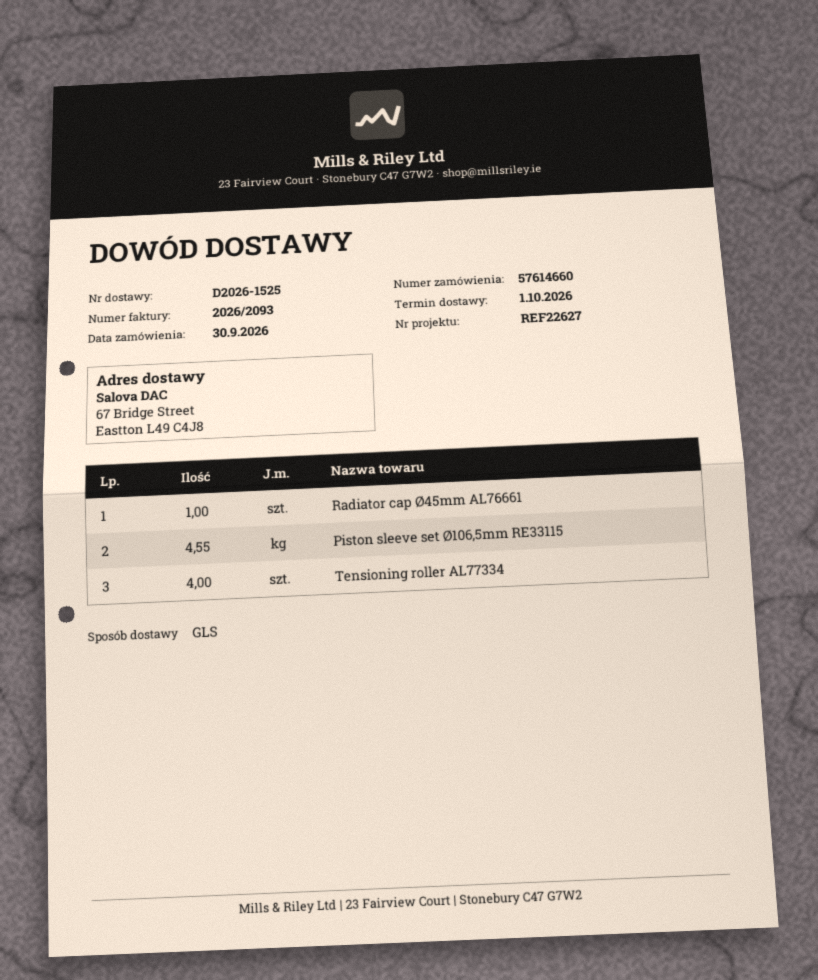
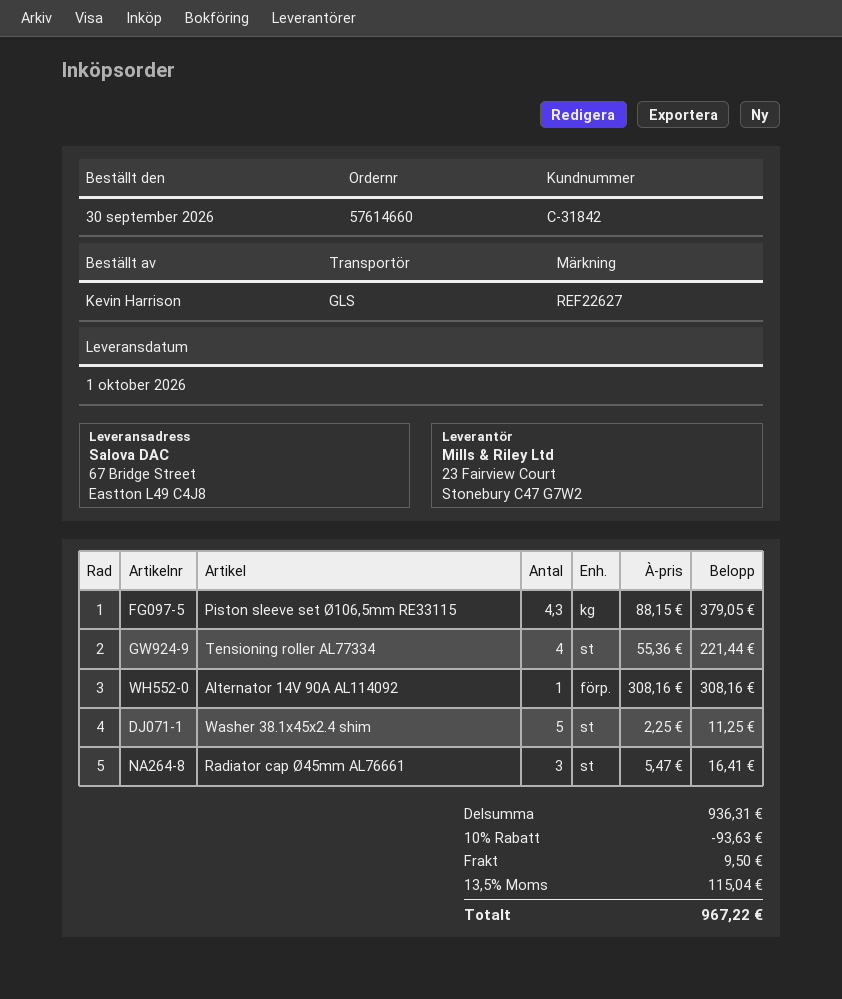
Radiator cap Ø45mm AL76661: 1 -> 3
Piston sleeve set Ø106,5mm RE33115: 4.55 -> 4.3
Alternator 14V 90A AL114092: none -> 1
Washer 38.1x45x2.4 shim: none -> 5

